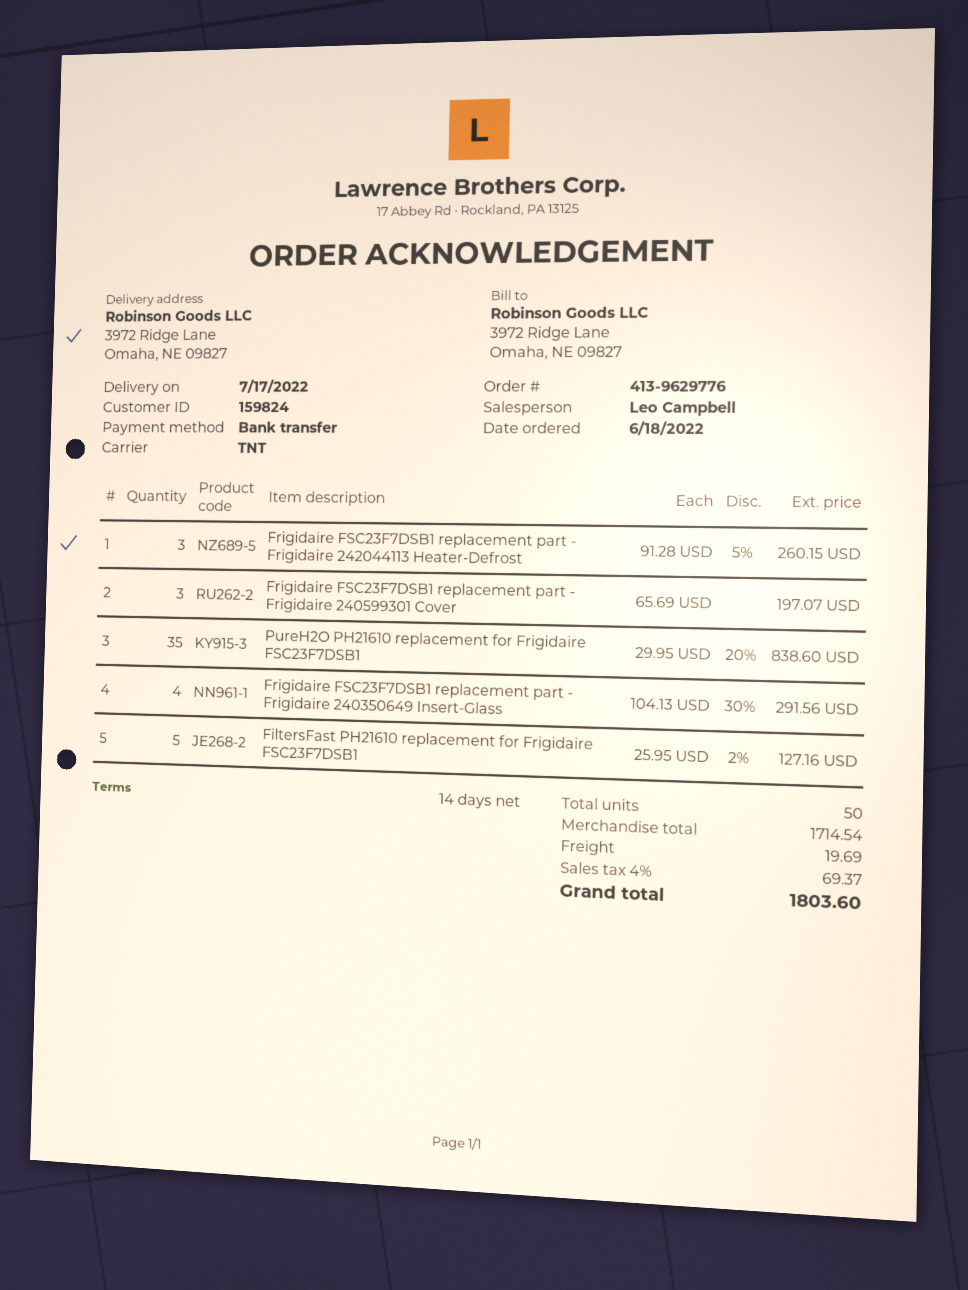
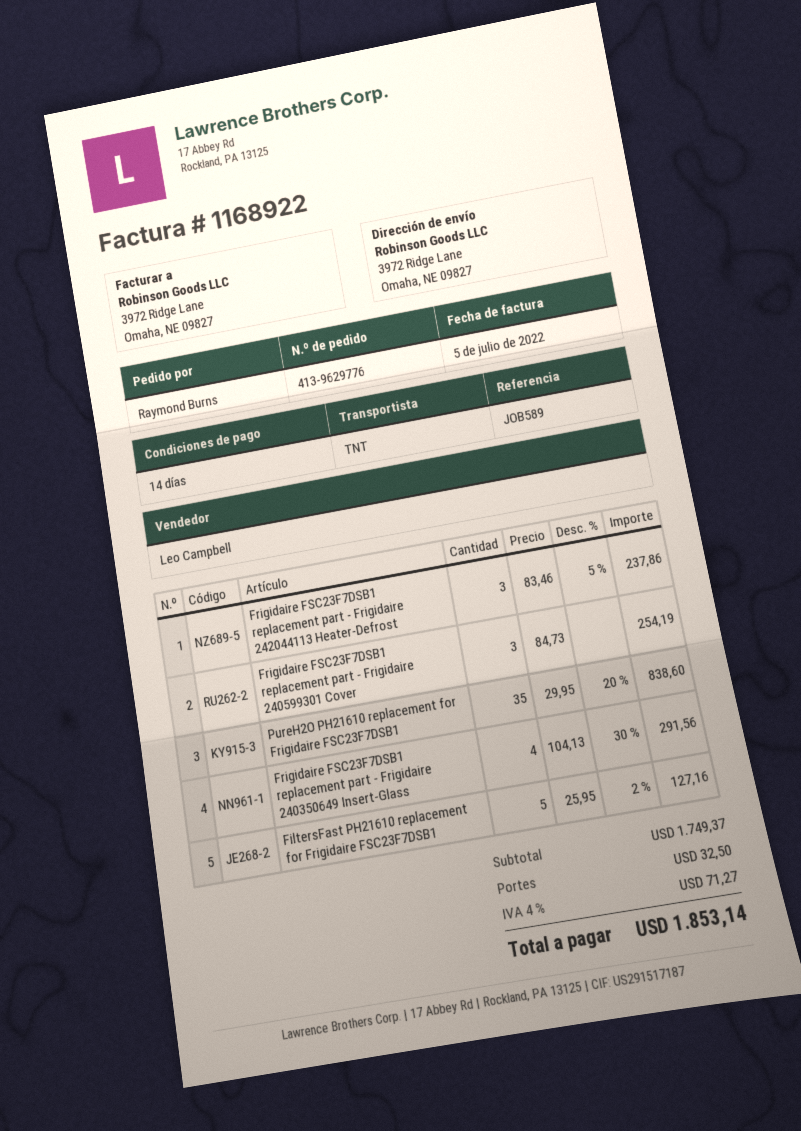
Frigidaire FSC23F7DSB1 replacement part - Frigidaire 242044113 Heater-Defrost: 3 x 91.28 - 5% = 260.15 -> 3 x 83.46 - 5% = 237.86
Frigidaire FSC23F7DSB1 replacement part - Frigidaire 240599301 Cover: 3 x 65.69 = 197.07 -> 3 x 84.73 = 254.19
subtotal: 1714.54 -> 1749.37
shipping: 19.69 -> 32.50
tax: 4% = 69.37 -> 4% = 71.27
total: 1803.60 -> 1853.14

